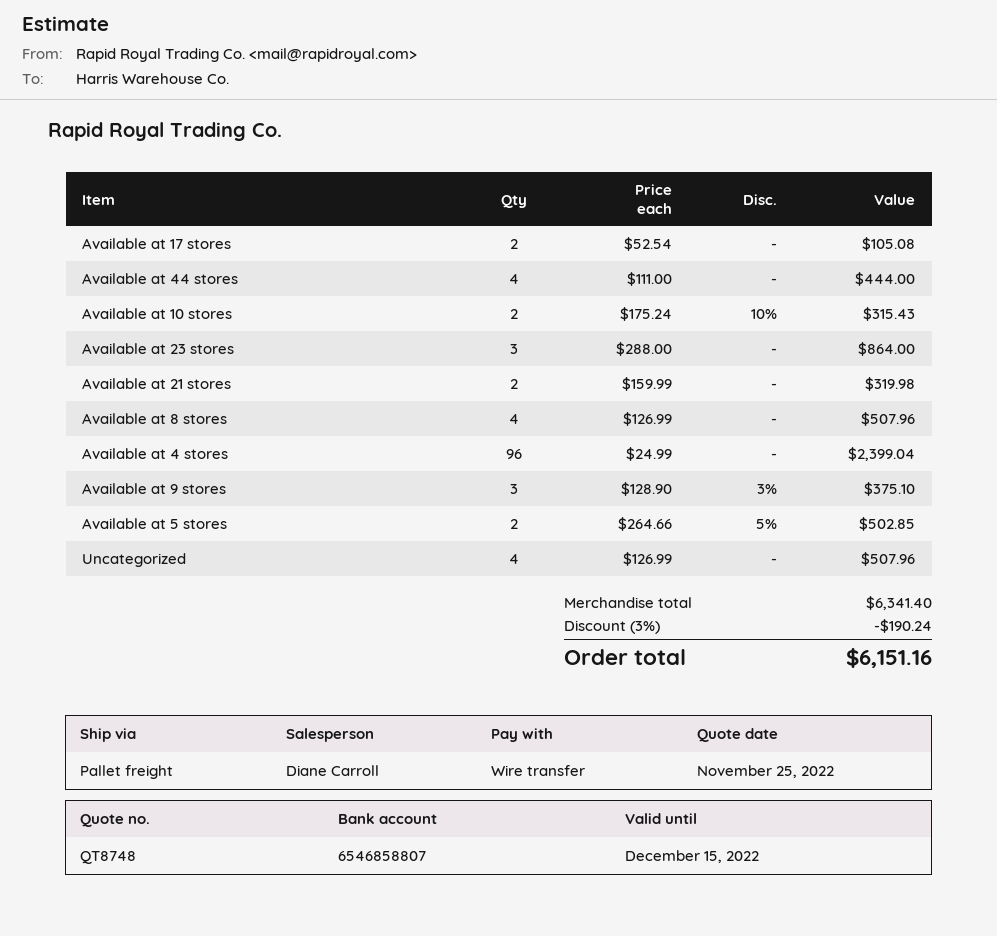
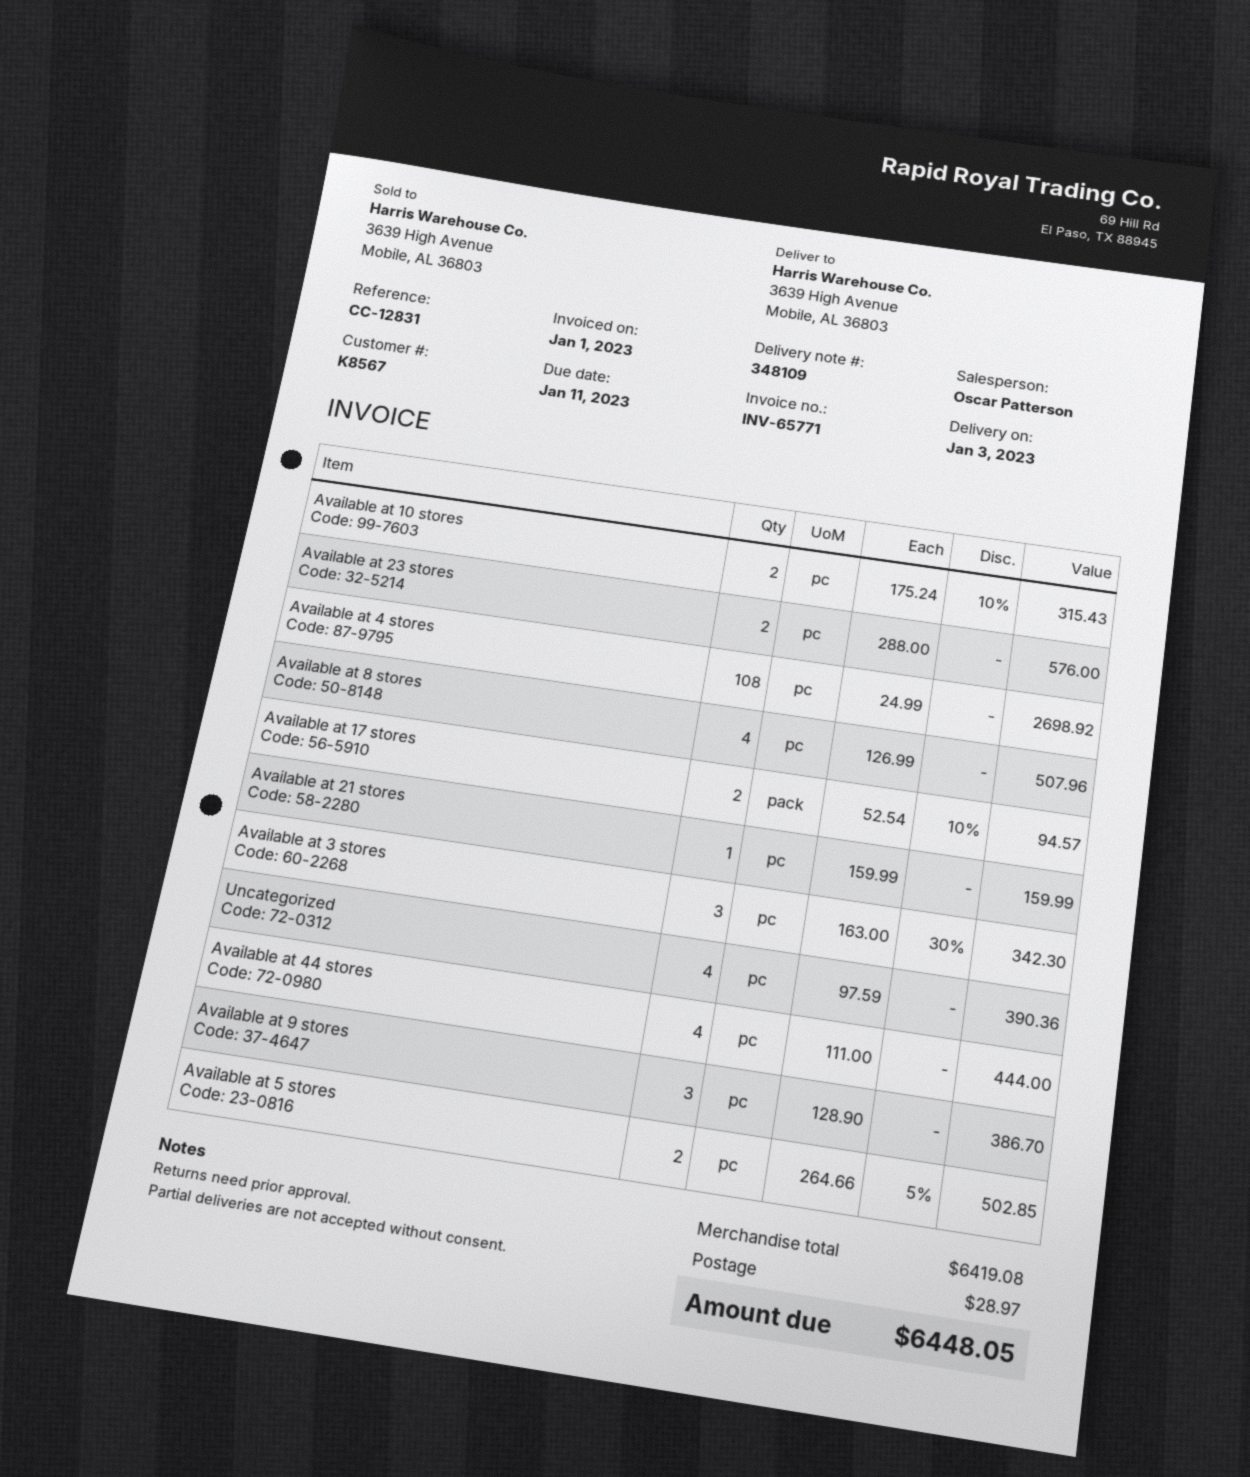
sales rep: Diane Carroll -> Oscar Patterson
Available at 17 stores: 2 x 52.54 = 105.08 -> 2 x 52.54 - 10% = 94.57
Available at 23 stores: 3 x 288.00 = 864.00 -> 2 x 288.00 = 576.00
Available at 21 stores: 2 x 159.99 = 319.98 -> 1 x 159.99 = 159.99
Available at 4 stores: 96 x 24.99 = 2399.04 -> 108 x 24.99 = 2698.92
Available at 9 stores: 3 x 128.90 - 3% = 375.10 -> 3 x 128.90 = 386.70
Uncategorized: 4 x 126.99 = 507.96 -> 4 x 97.59 = 390.36
Available at 3 stores: none -> 3 x 163.00 - 30% = 342.30
subtotal: 6341.40 -> 6419.08
discount: 3% = 190.24 -> none
shipping: none -> 28.97
total: 6151.16 -> 6448.05

